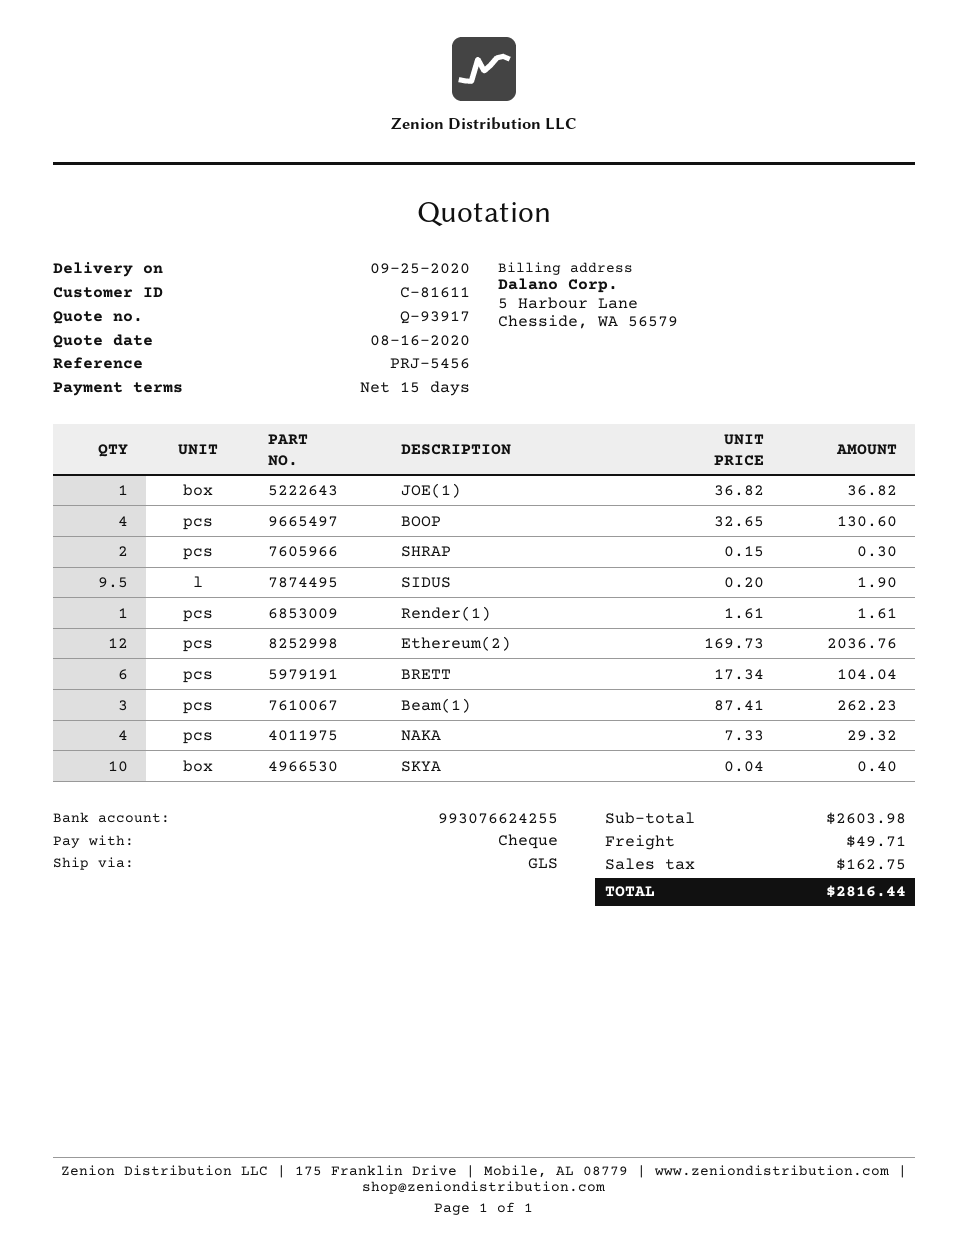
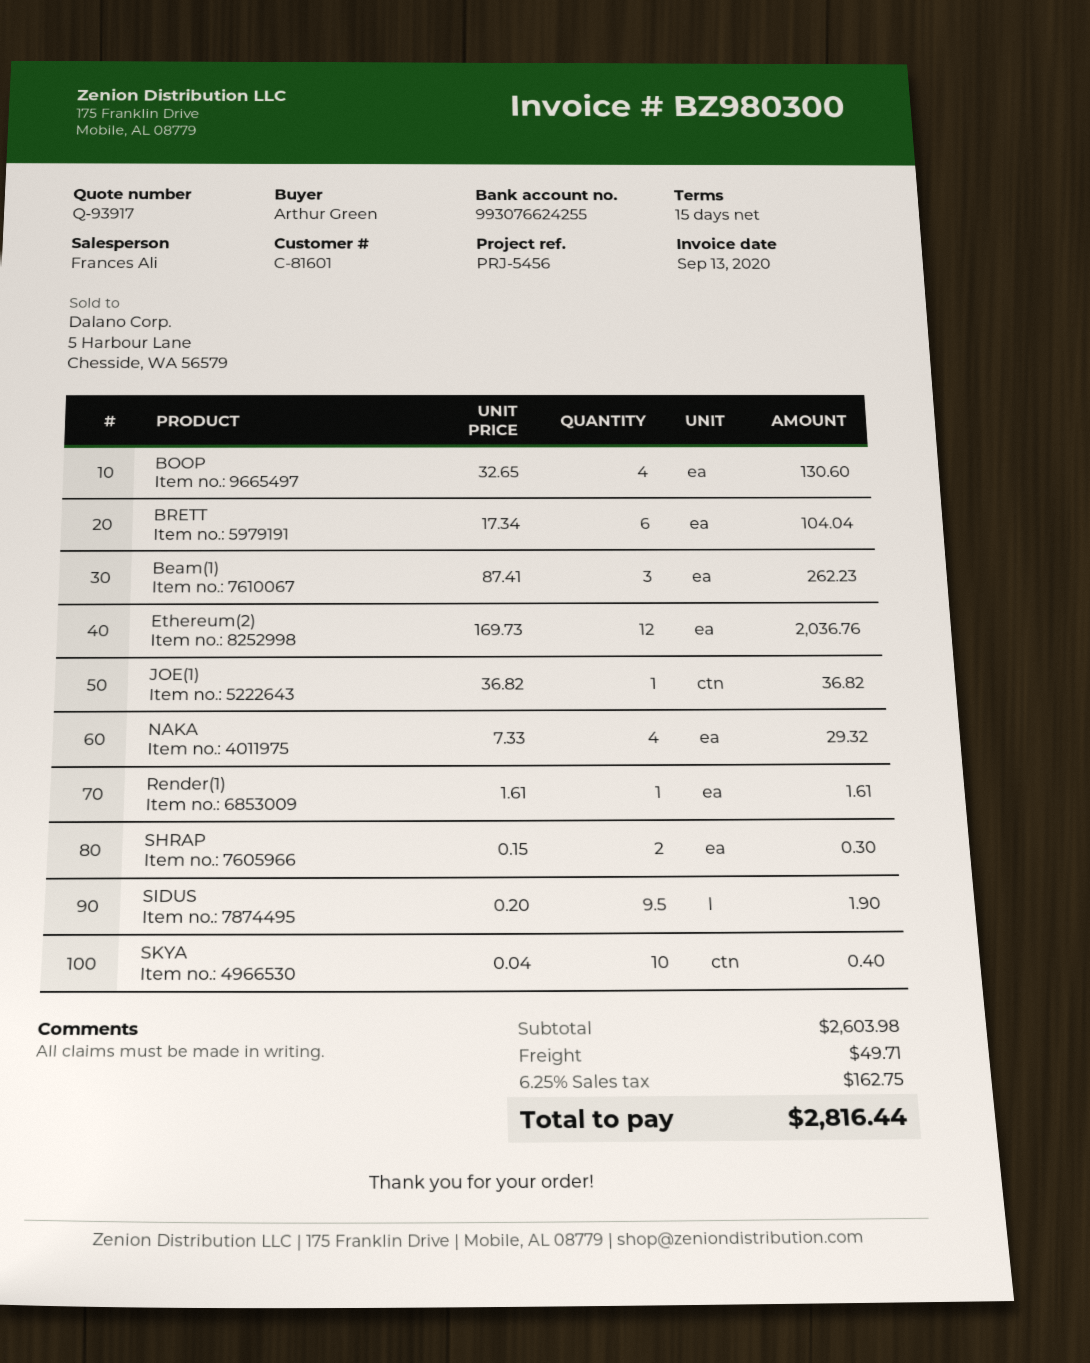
customer number: C-81611 -> C-81601

